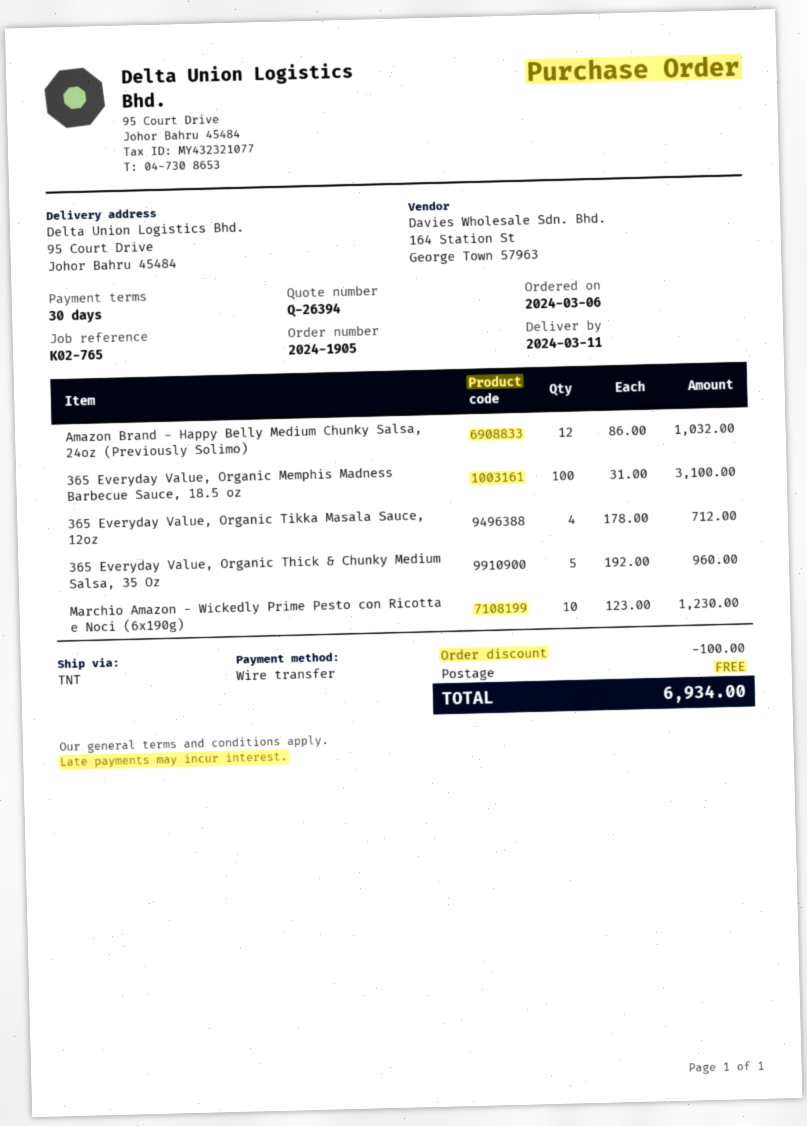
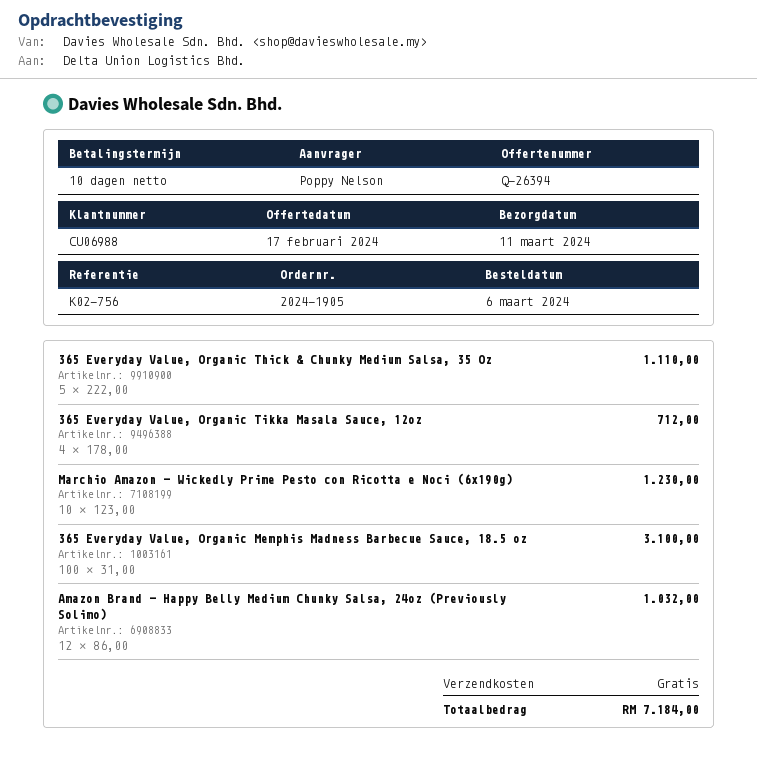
payment terms: 30 days -> 10 days
reference: K02-765 -> K02-756
365 Everyday Value, Organic Thick & Chunky Medium Salsa, 35 Oz: 5 x 192.00 = 960.00 -> 5 x 222.00 = 1110.00
discount: 100.00 -> none
total: 6934.00 -> 7184.00

